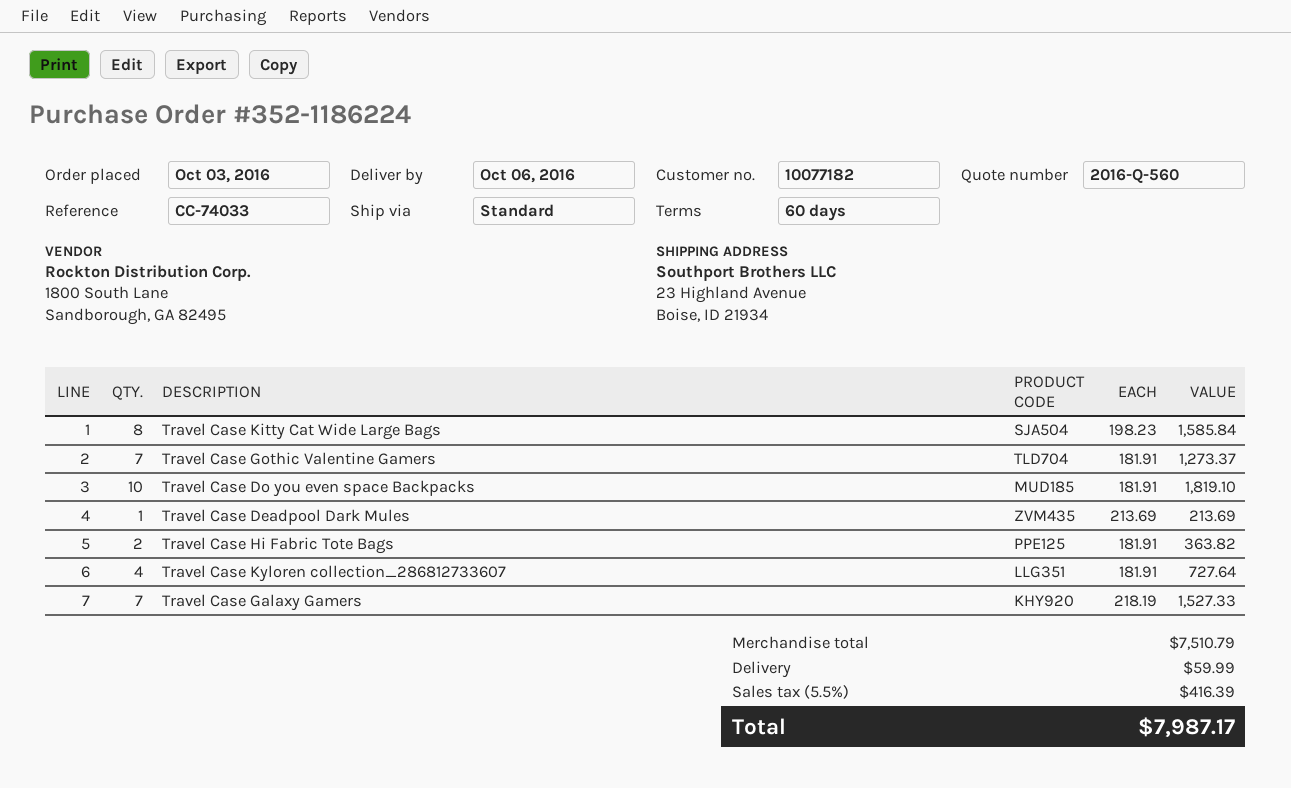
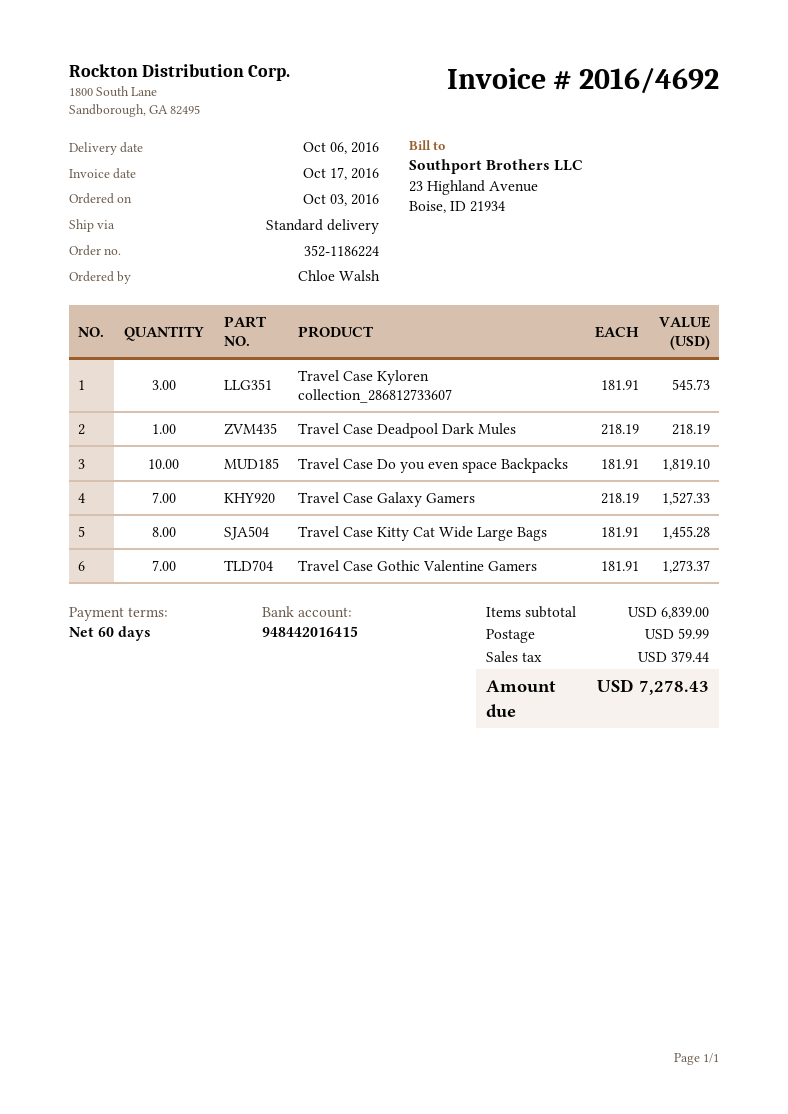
Travel Case Kitty Cat Wide Large Bags: 8 x 198.23 = 1585.84 -> 8 x 181.91 = 1455.28
Travel Case Deadpool Dark Mules: 1 x 213.69 = 213.69 -> 1 x 218.19 = 218.19
Travel Case Hi Fabric Tote Bags: 2 x 181.91 = 363.82 -> none
Travel Case Kyloren collection_286812733607: 4 x 181.91 = 727.64 -> 3 x 181.91 = 545.73
subtotal: 7510.79 -> 6839.00
tax: 416.39 -> 379.44
total: 7987.17 -> 7278.43

